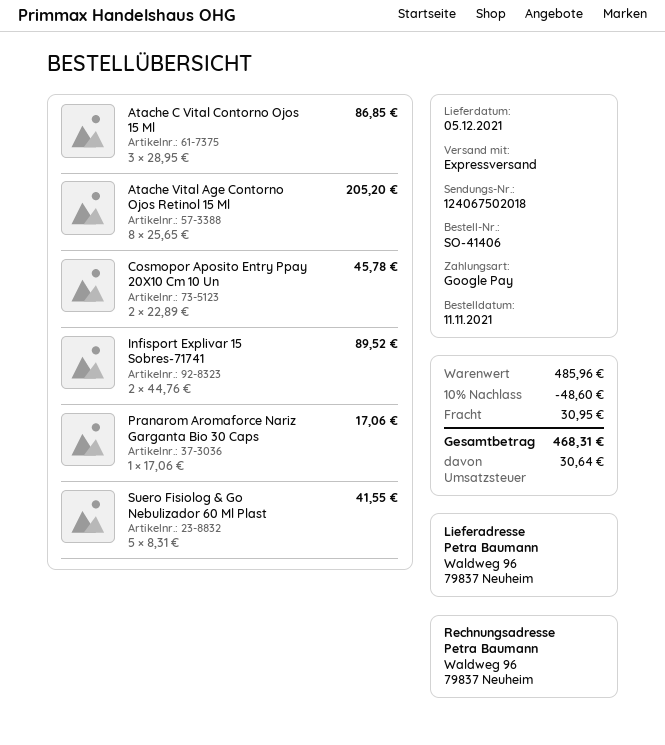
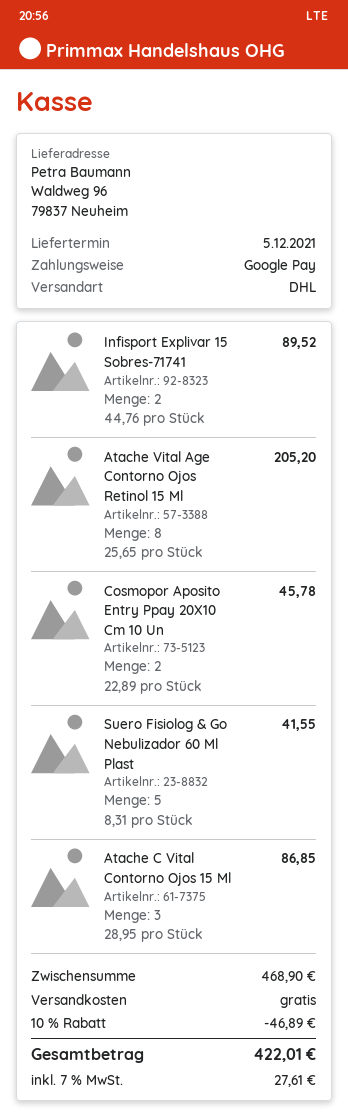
shipping method: express -> DHL
Pranarom Aromaforce Nariz Garganta Bio 30 Caps: 1 x 17.06 = 17.06 -> none
subtotal: 485.96 -> 468.90
discount: 10% = 48.60 -> 10% = 46.89
shipping: 30.95 -> 0.00
tax: 30.64 -> 27.61
total: 468.31 -> 422.01

